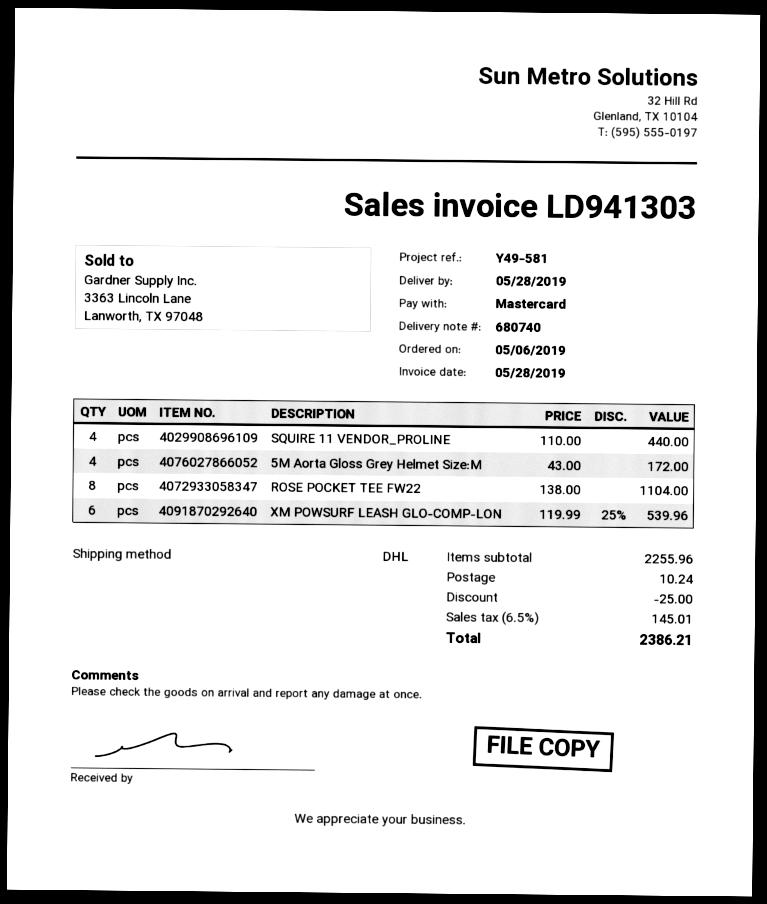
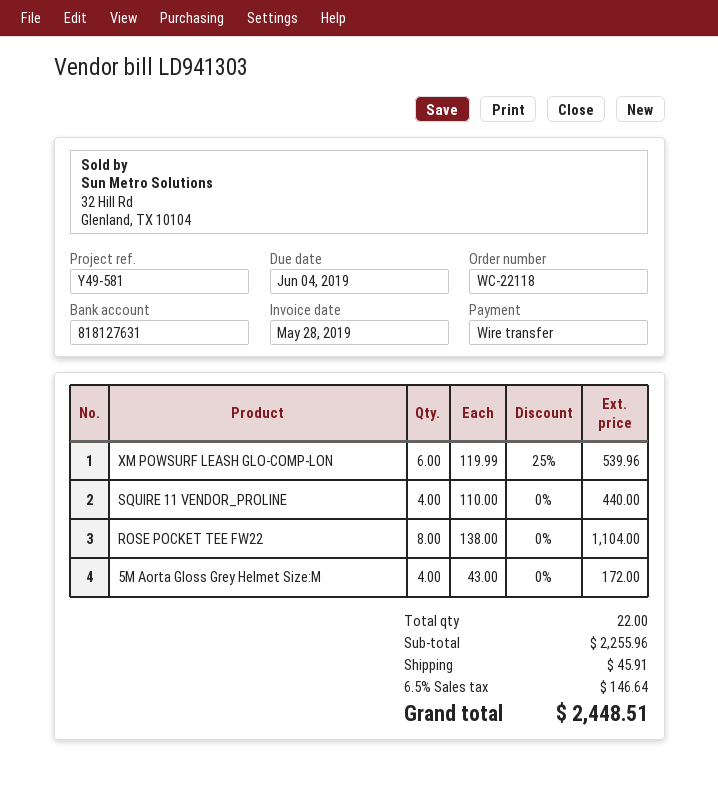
payment method: Mastercard -> bank transfer
discount: 25.00 -> none
shipping: 10.24 -> 45.91
tax: 6.5% = 145.01 -> 6.5% = 146.64
total: 2386.21 -> 2448.51

